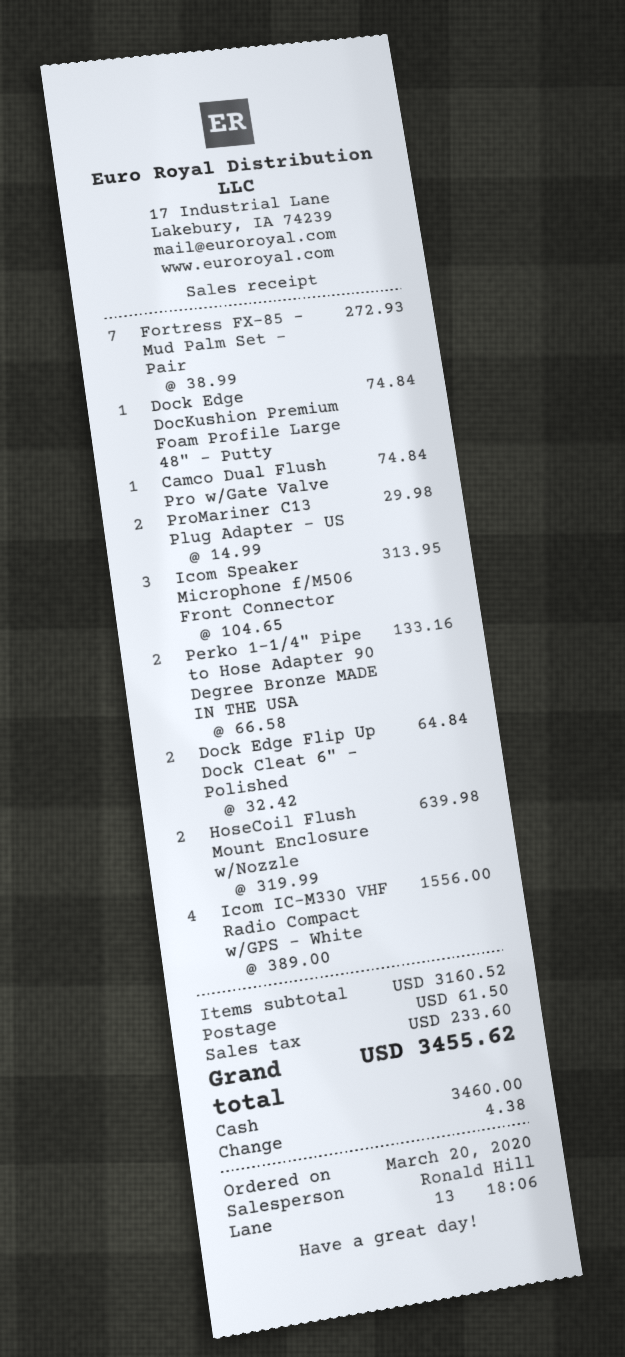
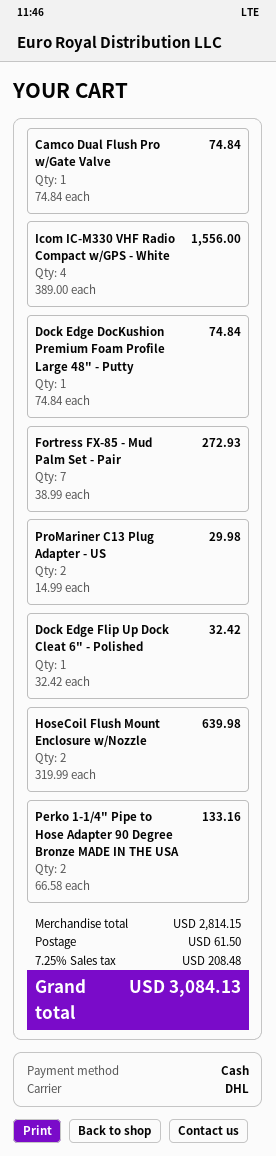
Icom Speaker Microphone f/M506 Front Connector: 3 x 104.65 = 313.95 -> none
Dock Edge Flip Up Dock Cleat 6" - Polished: 2 x 32.42 = 64.84 -> 1 x 32.42 = 32.42
subtotal: 3160.52 -> 2814.15
tax: 233.60 -> 208.48
total: 3455.62 -> 3084.13

